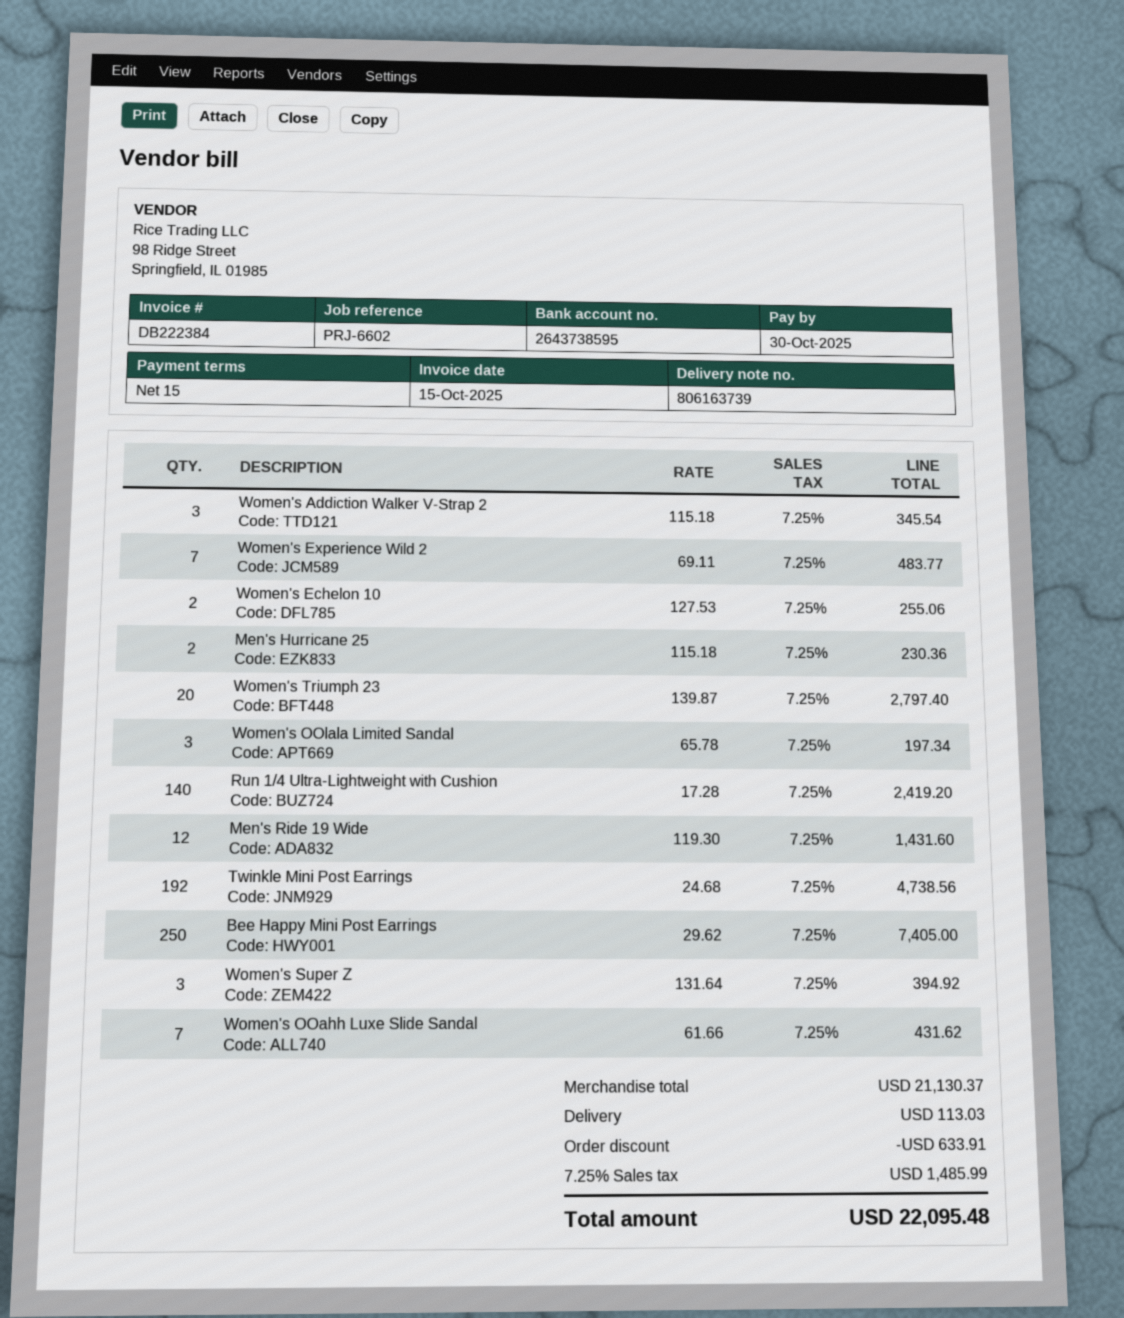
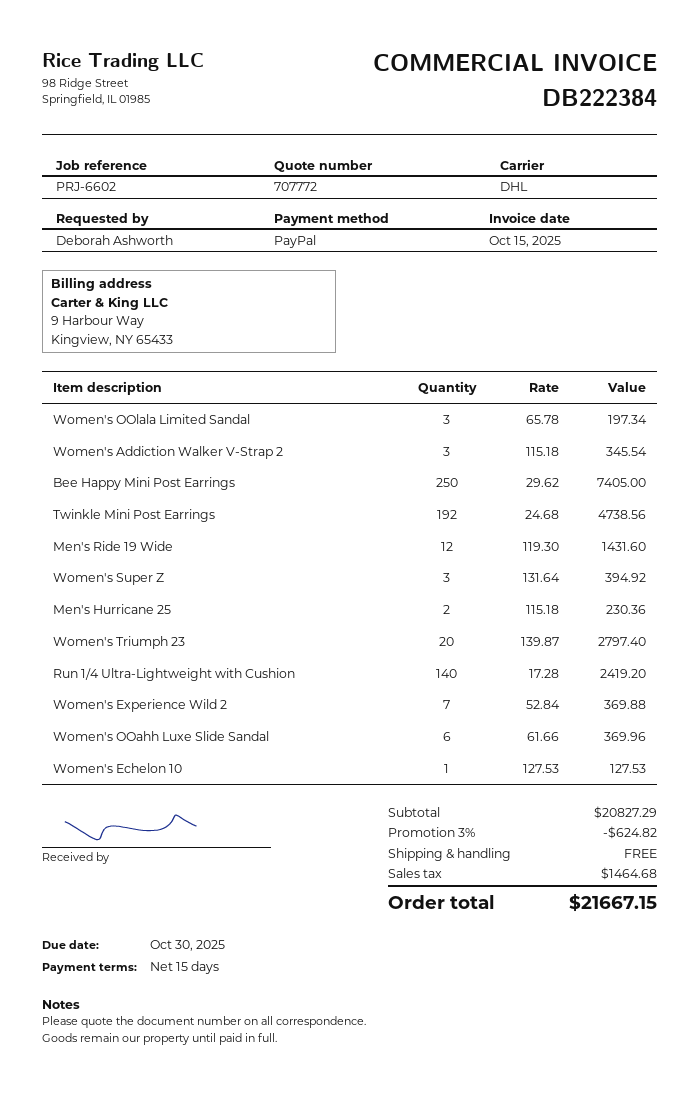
Women's Experience Wild 2: 7 x 69.11 = 483.77 -> 7 x 52.84 = 369.88
Women's Echelon 10: 2 x 127.53 = 255.06 -> 1 x 127.53 = 127.53
Women's OOahh Luxe Slide Sandal: 7 x 61.66 = 431.62 -> 6 x 61.66 = 369.96
subtotal: 21130.37 -> 20827.29
discount: 633.91 -> 624.82
shipping: 113.03 -> 0.00
tax: 1485.99 -> 1464.68
total: 22095.48 -> 21667.15

